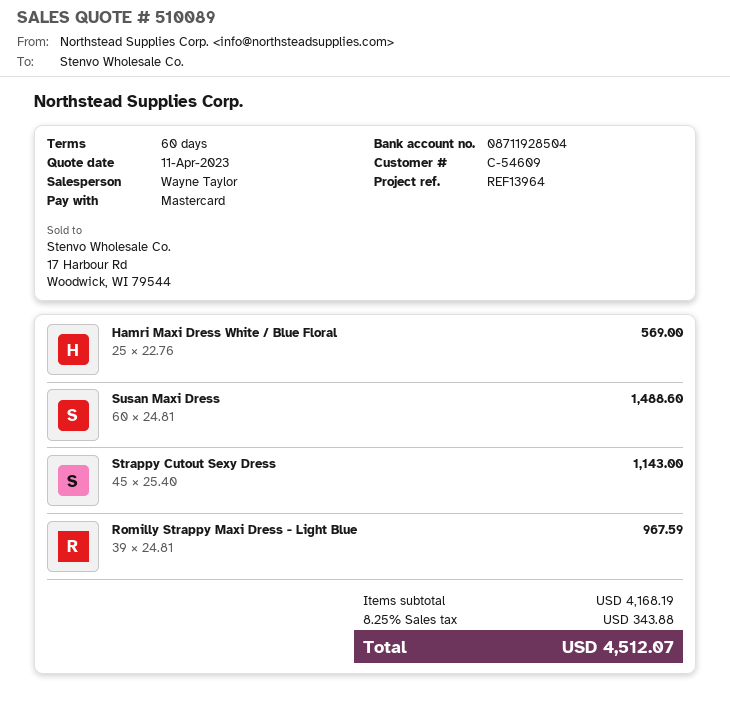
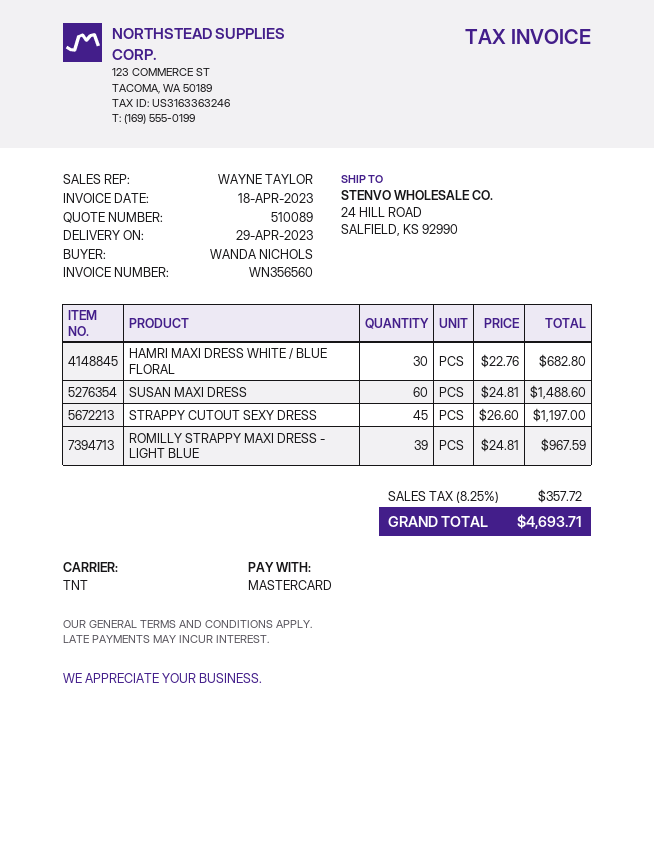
Hamri Maxi Dress White / Blue Floral: 25 x 22.76 = 569.00 -> 30 x 22.76 = 682.80
Strappy Cutout Sexy Dress: 45 x 25.40 = 1143.00 -> 45 x 26.60 = 1197.00
tax: 8.25% = 343.88 -> 8.25% = 357.72
total: 4512.07 -> 4693.71

